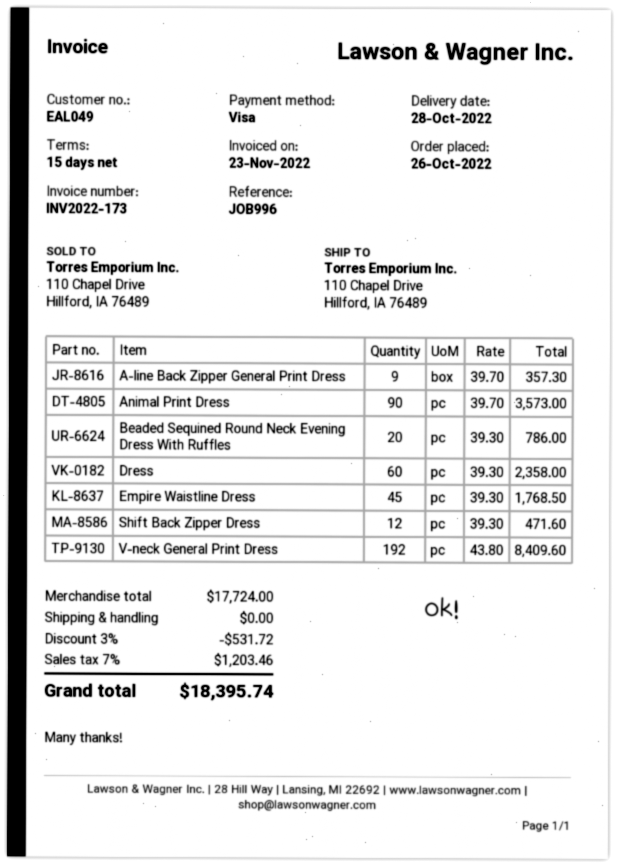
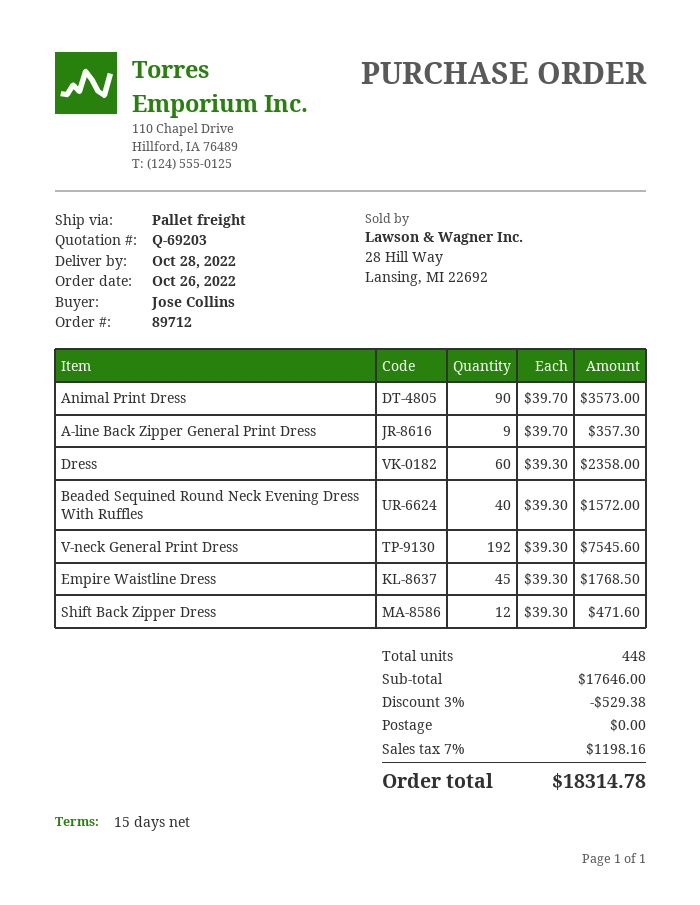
Beaded Sequined Round Neck Evening Dress With Ruffles: 20 x 39.30 = 786.00 -> 40 x 39.30 = 1572.00
V-neck General Print Dress: 192 x 43.80 = 8409.60 -> 192 x 39.30 = 7545.60
subtotal: 17724.00 -> 17646.00
discount: 3% = 531.72 -> 3% = 529.38
tax: 7% = 1203.46 -> 7% = 1198.16
total: 18395.74 -> 18314.78

